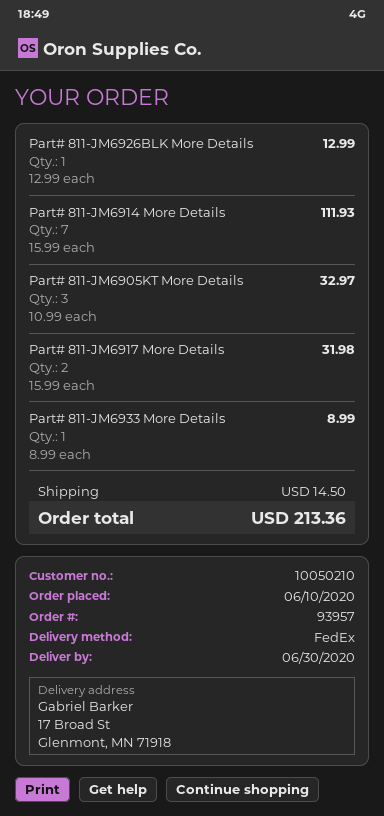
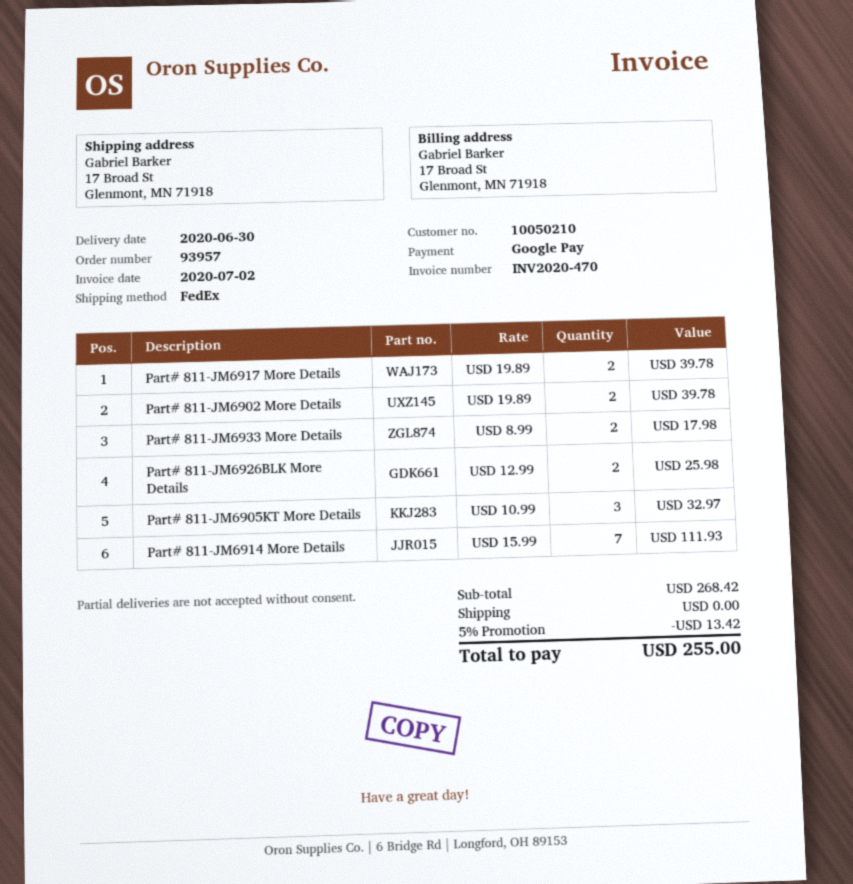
Part# 811-JM6926BLK More Details: 1 x 12.99 = 12.99 -> 2 x 12.99 = 25.98
Part# 811-JM6917 More Details: 2 x 15.99 = 31.98 -> 2 x 19.89 = 39.78
Part# 811-JM6933 More Details: 1 x 8.99 = 8.99 -> 2 x 8.99 = 17.98
Part# 811-JM6902 More Details: none -> 2 x 19.89 = 39.78
discount: none -> 5% = 13.42
shipping: 14.50 -> 0.00
total: 213.36 -> 255.00

